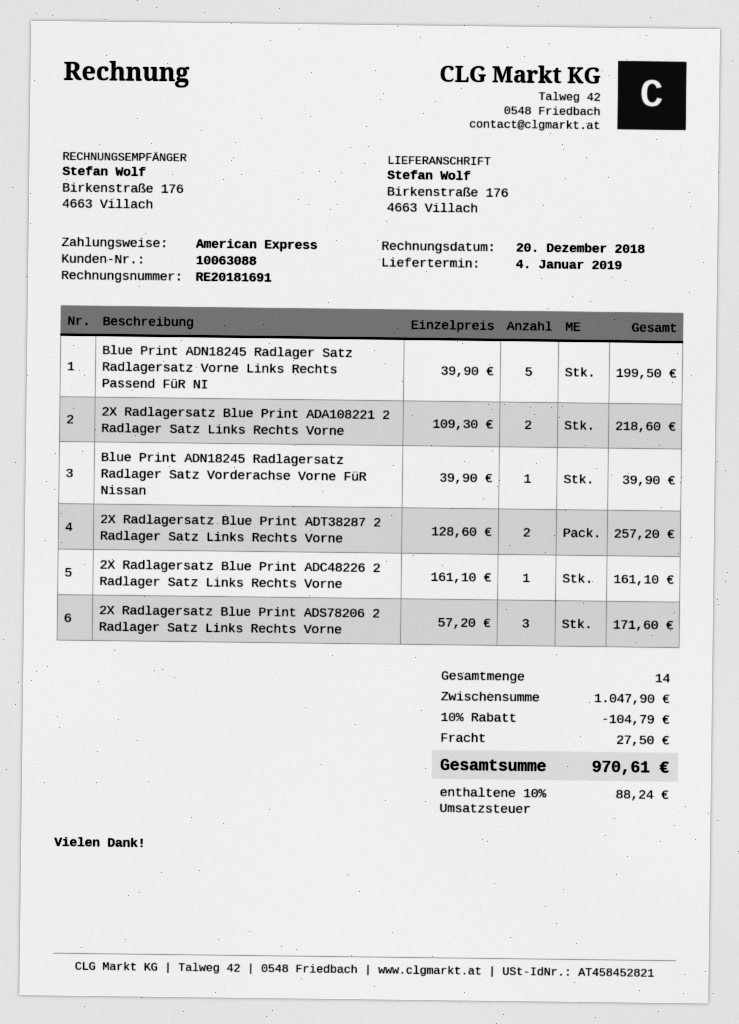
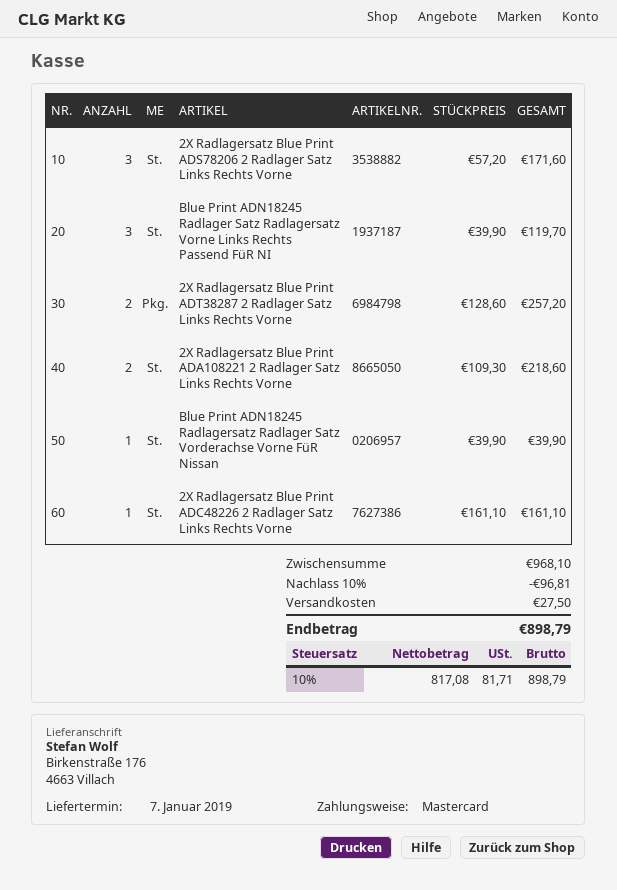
delivery date: 2019-01-04 -> 2019-01-07
payment method: American Express -> Mastercard
Blue Print ADN18245 Radlager Satz Radlagersatz Vorne Links Rechts Passend FüR NI: 5 x 39.90 = 199.50 -> 3 x 39.90 = 119.70
subtotal: 1047.90 -> 968.10
discount: 10% = 104.79 -> 10% = 96.81
tax: 10% = 88.24 -> 10% = 81.71
total: 970.61 -> 898.79

